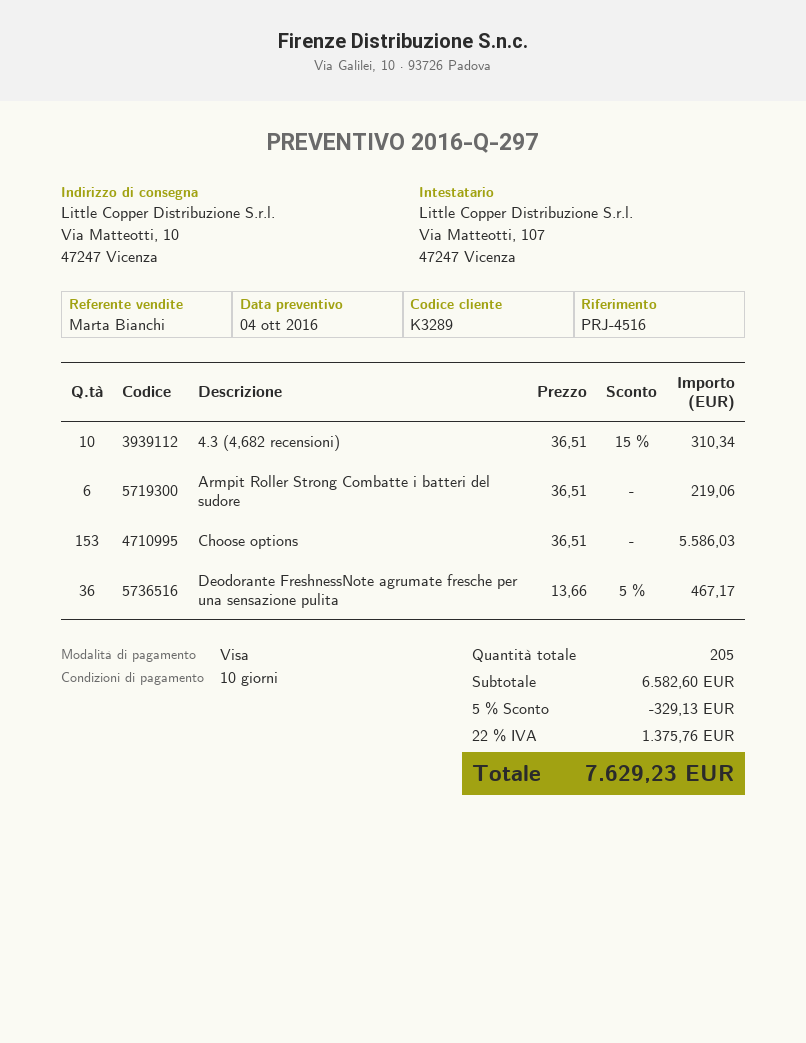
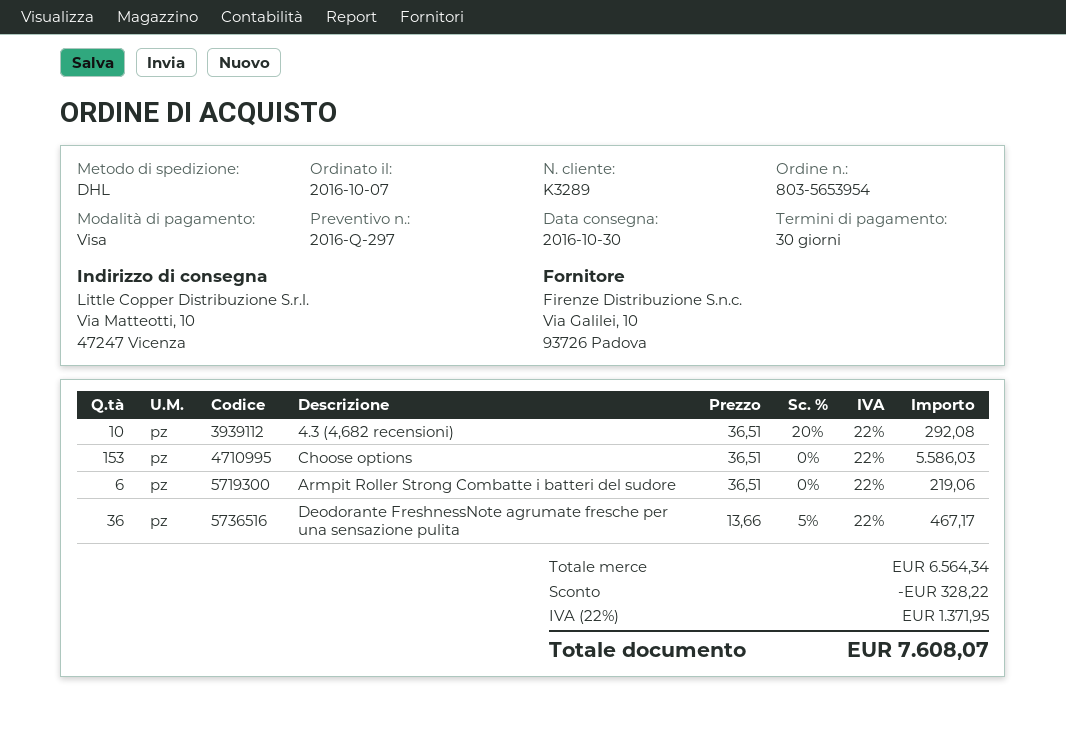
payment terms: 10 days -> 30 days
4.3 (4,682 recensioni): 10 x 36.51 - 15% = 310.34 -> 10 x 36.51 - 20% = 292.08
subtotal: 6582.60 -> 6564.34
discount: 329.13 -> 328.22
tax: 22% = 1375.76 -> 22% = 1371.95
total: 7629.23 -> 7608.07

